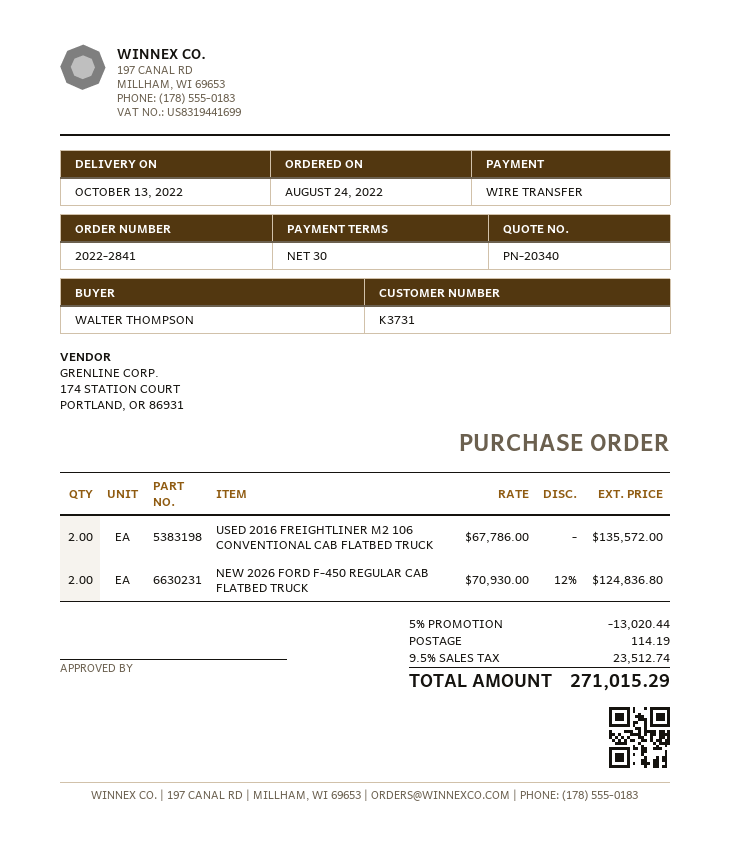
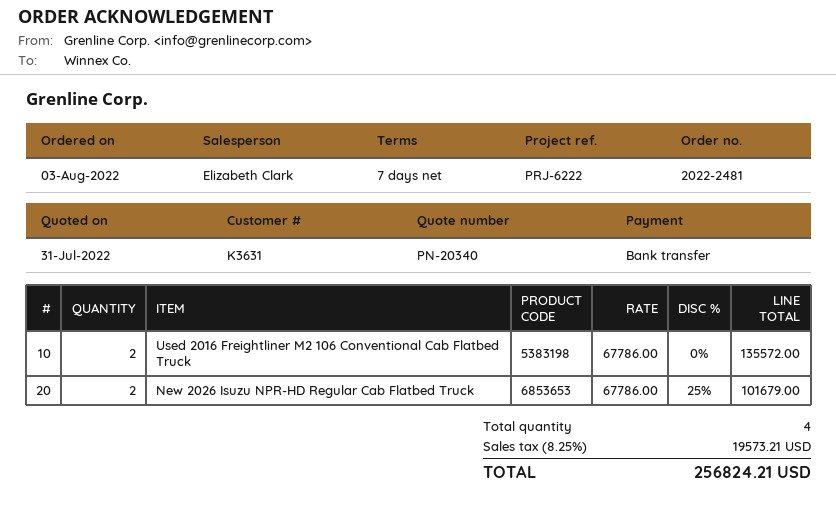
order number: 2022-2841 -> 2022-2481
order date: 2022-08-24 -> 2022-08-03
payment terms: 30 days -> 7 days
customer number: K3731 -> K3631
NEW 2026 FORD F-450 REGULAR CAB FLATBED TRUCK: 2 x 70930.00 - 12% = 124836.80 -> none
New 2026 Isuzu NPR-HD Regular Cab Flatbed Truck: none -> 2 x 67786.00 - 25% = 101679.00
discount: 5% = 13020.44 -> none
shipping: 114.19 -> none
tax: 9.5% = 23512.74 -> 8.25% = 19573.21
total: 271015.29 -> 256824.21

